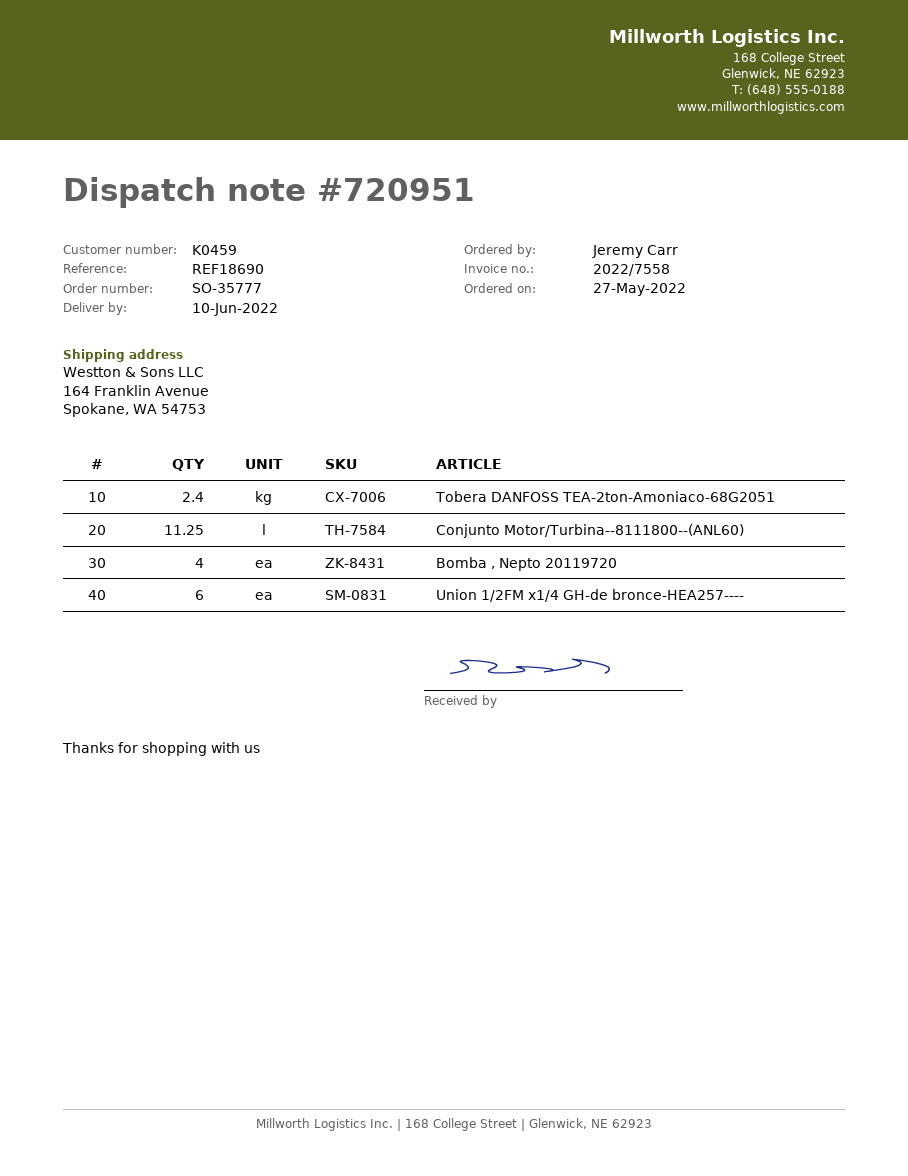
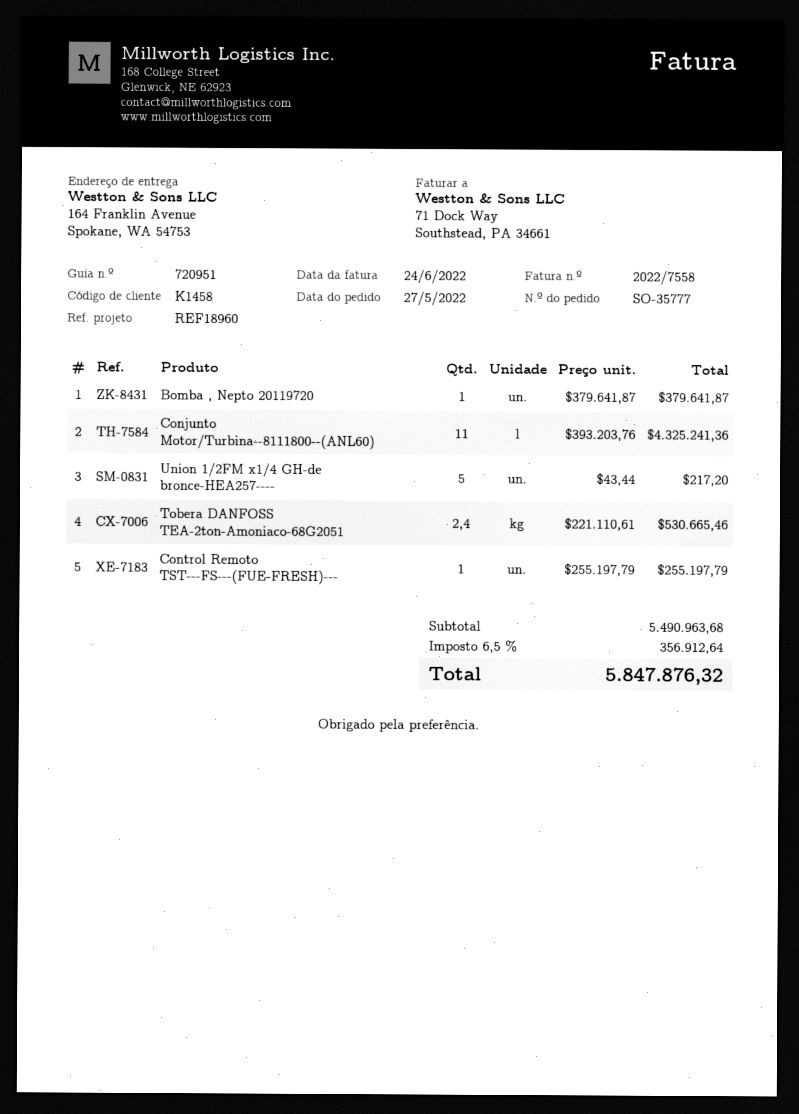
customer number: K0459 -> K1458
reference: REF18690 -> REF18960
Conjunto Motor/Turbina--8111800--(ANL60): 11.25 -> 11
Bomba , Nepto 20119720: 4 -> 1
Union 1/2FM x1/4 GH-de bronce-HEA257----: 6 -> 5
Control Remoto TST---FS---(FUE-FRESH)---: none -> 1

